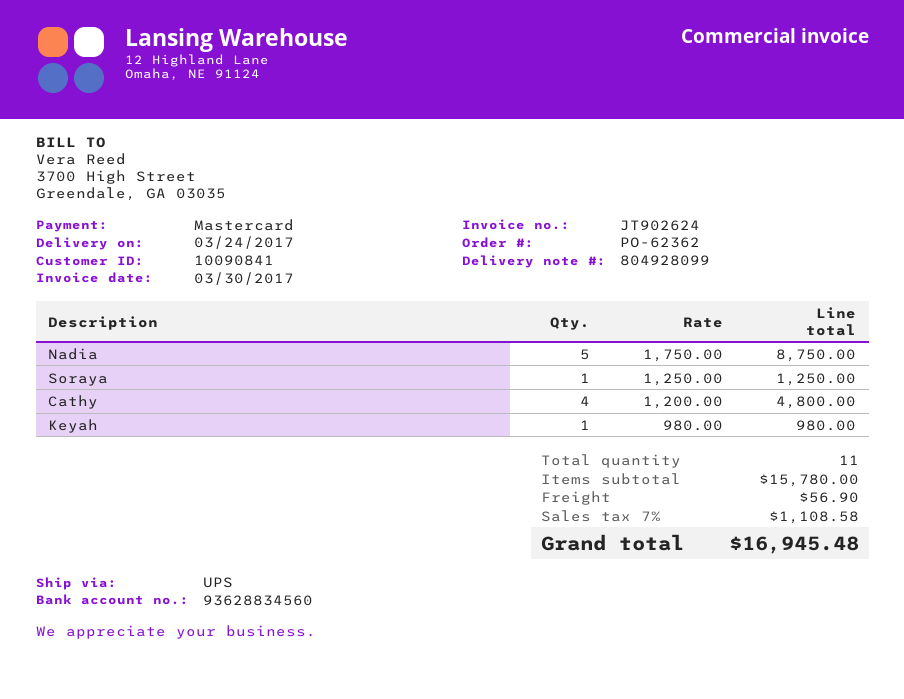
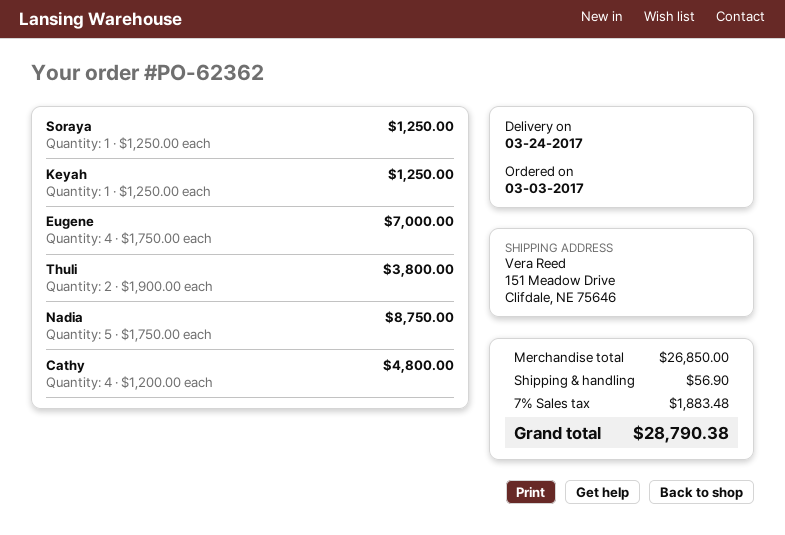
Keyah: 1 x 980.00 = 980.00 -> 1 x 1250.00 = 1250.00
Eugene: none -> 4 x 1750.00 = 7000.00
Thuli: none -> 2 x 1900.00 = 3800.00
subtotal: 15780.00 -> 26850.00
tax: 7% = 1108.58 -> 7% = 1883.48
total: 16945.48 -> 28790.38

